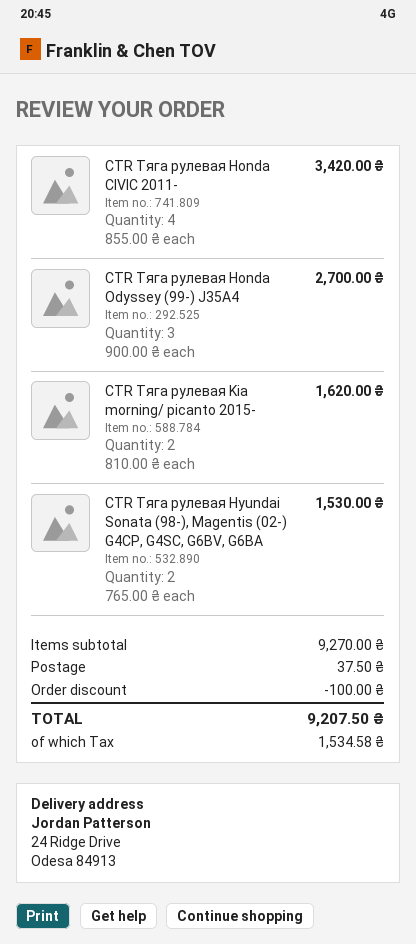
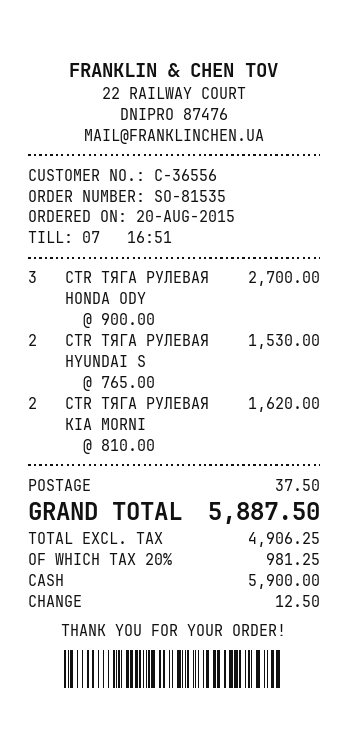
CTR Тяга рулевая Honda CIVIC 2011-: 4 x 855.00 = 3420.00 -> none
discount: 100.00 -> none
tax: 1534.58 -> 981.25
total: 9207.50 -> 5887.50

